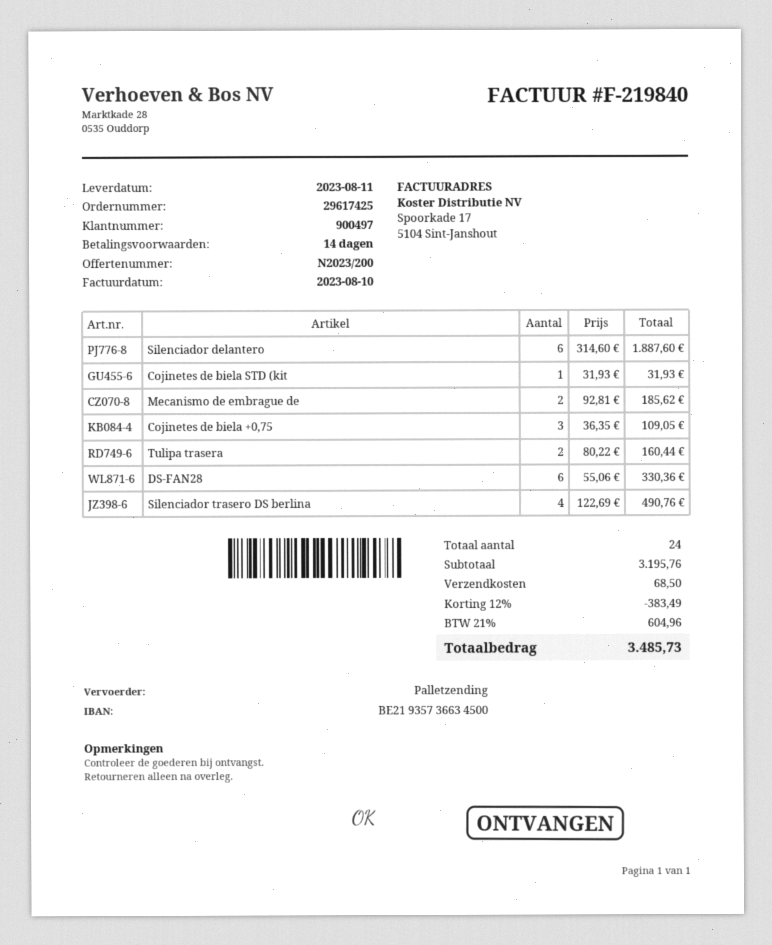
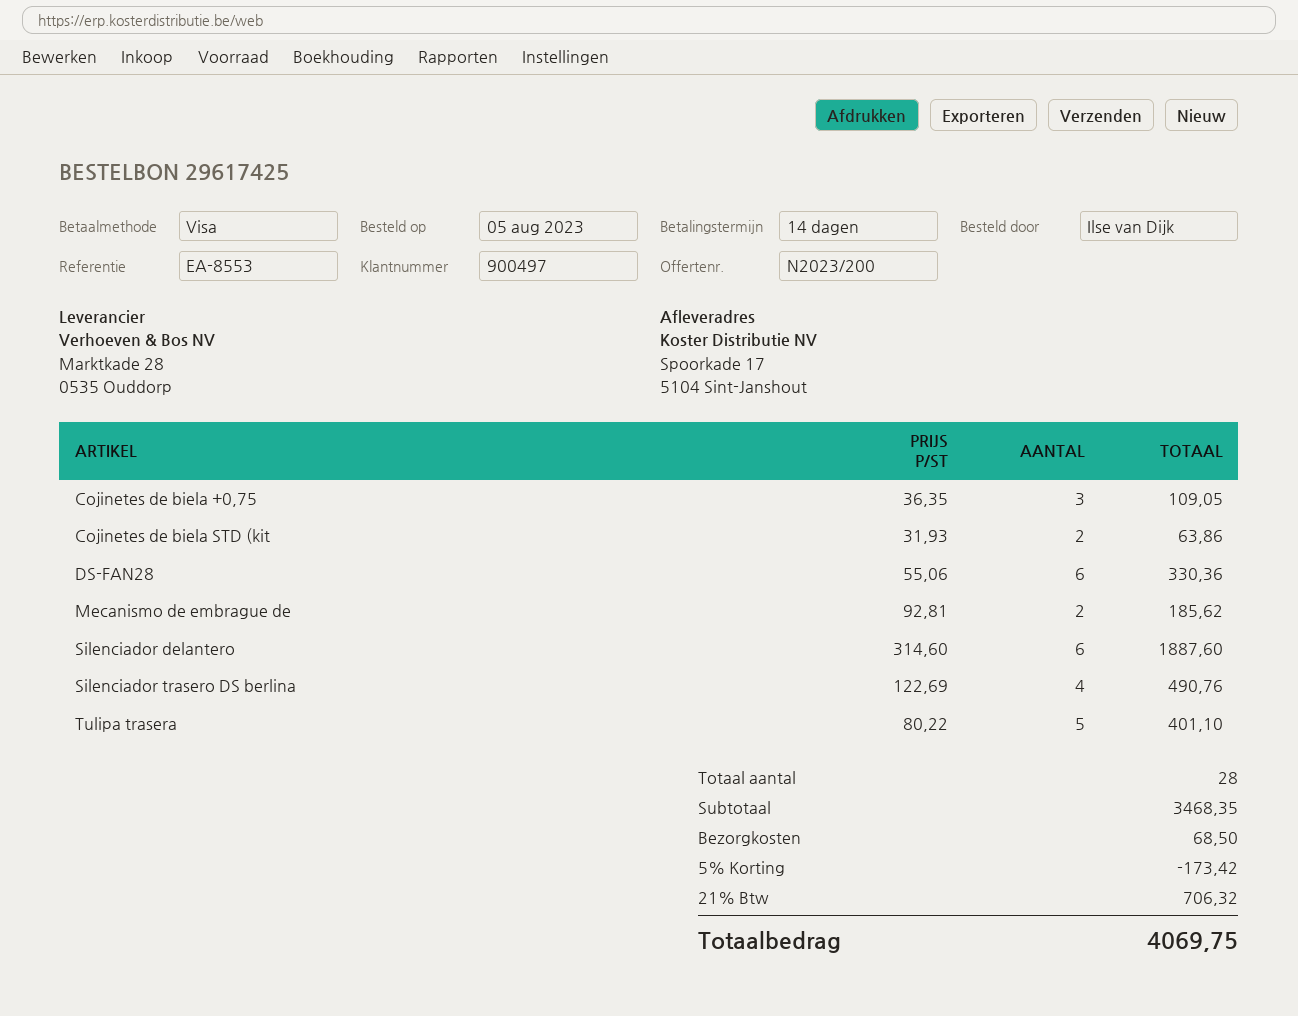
Cojinetes de biela STD (kit: 1 x 31.93 = 31.93 -> 2 x 31.93 = 63.86
Tulipa trasera: 2 x 80.22 = 160.44 -> 5 x 80.22 = 401.10
total quantity: 24 -> 28
subtotal: 3195.76 -> 3468.35
discount: 12% = 383.49 -> 5% = 173.42
tax: 21% = 604.96 -> 21% = 706.32
total: 3485.73 -> 4069.75

